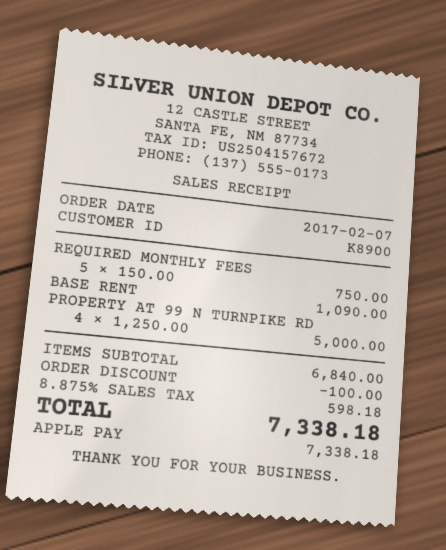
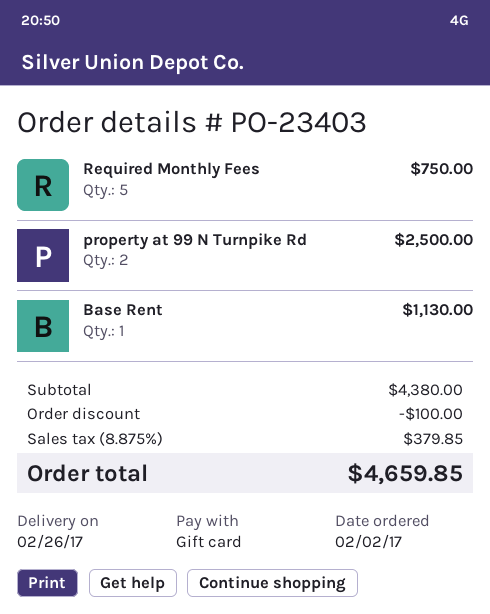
order date: 2017-02-07 -> 2017-02-02
payment method: Apple Pay -> gift card
BASE RENT: 1 for 1090.00 -> 1 for 1130.00
PROPERTY AT 99 N TURNPIKE RD: 4 for 5000.00 -> 2 for 2500.00
subtotal: 6840.00 -> 4380.00
tax: 8.875% = 598.18 -> 8.875% = 379.85
total: 7338.18 -> 4659.85

